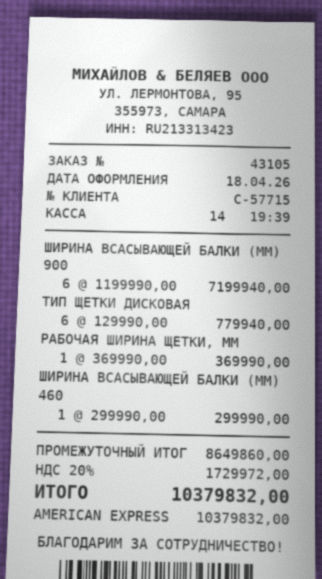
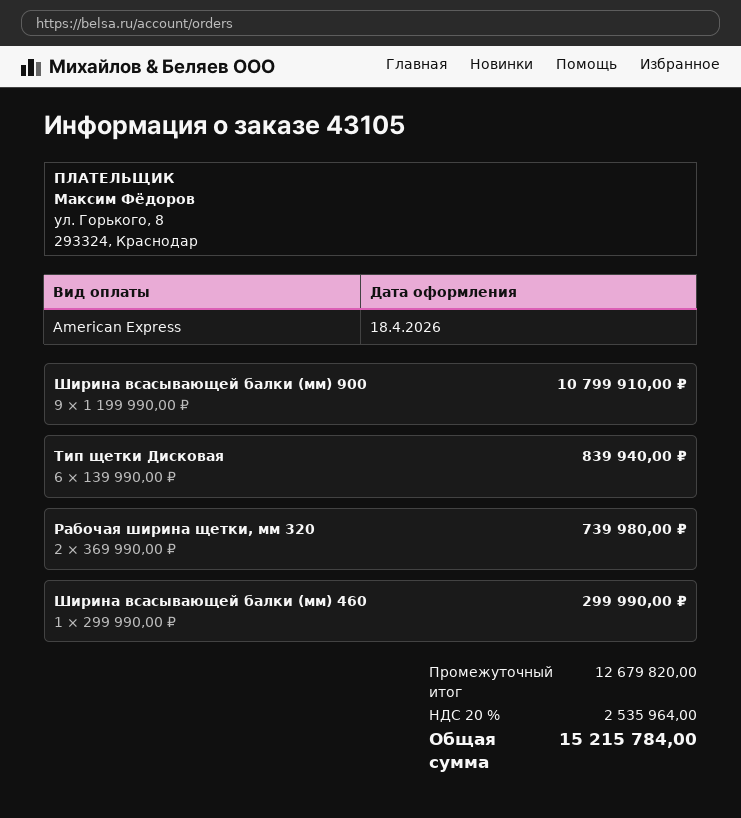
ШИРИНА ВСАСЫВАЮЩЕЙ БАЛКИ (ММ) 900: 6 x 1199990.00 = 7199940.00 -> 9 x 1199990.00 = 10799910.00
ТИП ЩЕТКИ ДИСКОВАЯ: 6 x 129990.00 = 779940.00 -> 6 x 139990.00 = 839940.00
РАБОЧАЯ ШИРИНА ЩЕТКИ, ММ: 1 x 369990.00 = 369990.00 -> 2 x 369990.00 = 739980.00
subtotal: 8649860.00 -> 12679820.00
tax: 20% = 1729972.00 -> 20% = 2535964.00
total: 10379832.00 -> 15215784.00

